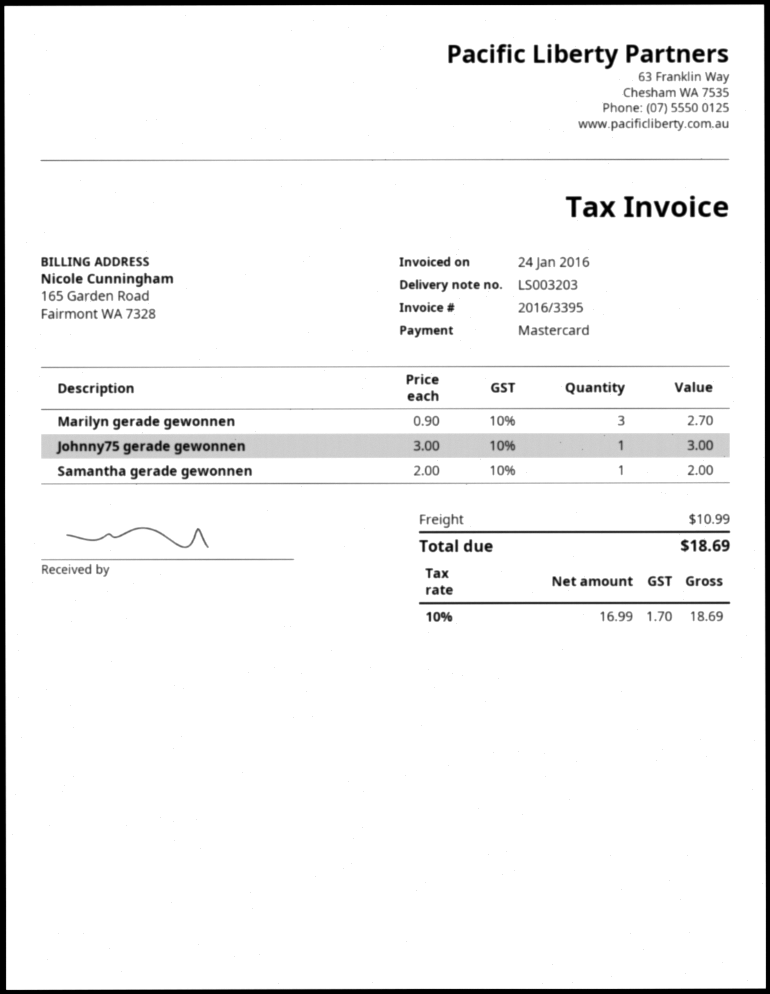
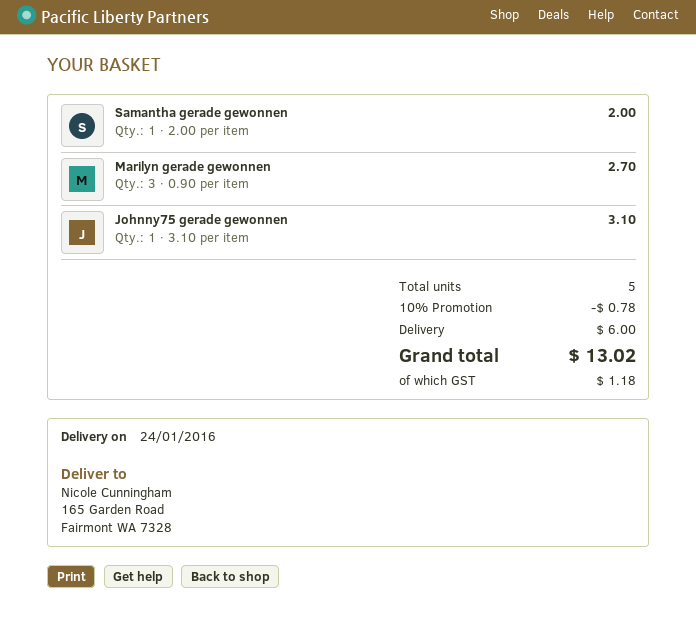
Johnny75 gerade gewonnen: 1 x 3.00 = 3.00 -> 1 x 3.10 = 3.10
discount: none -> 10% = 0.78
shipping: 10.99 -> 6.00
tax: 1.70 -> 1.18
total: 18.69 -> 13.02

